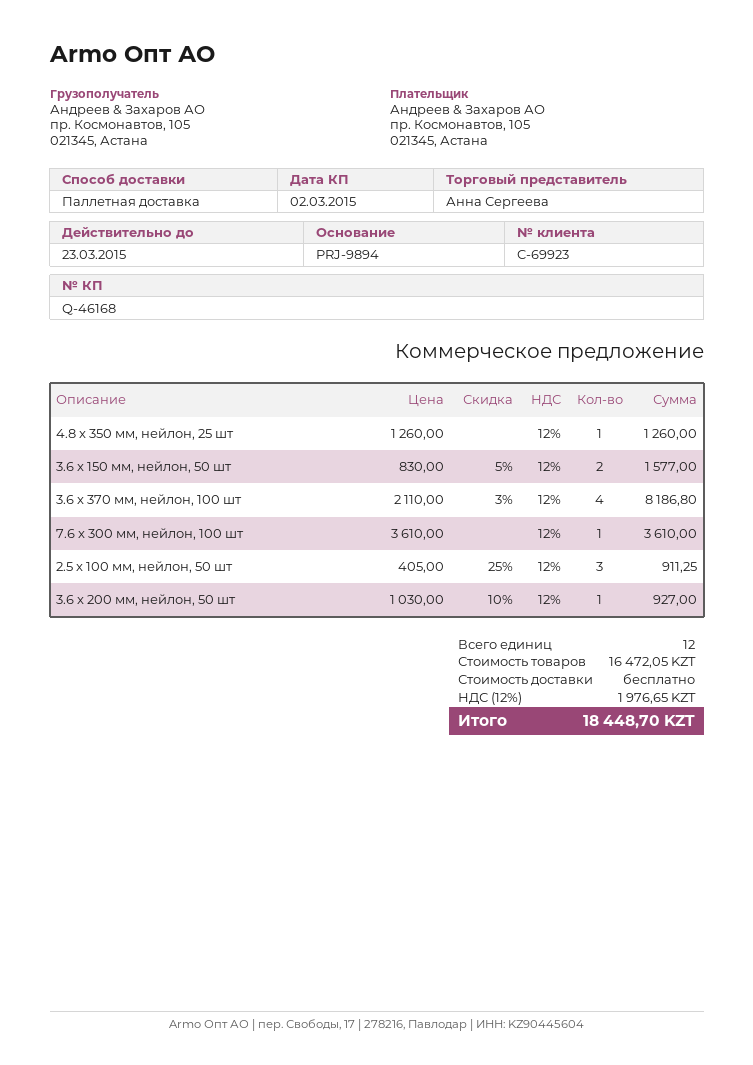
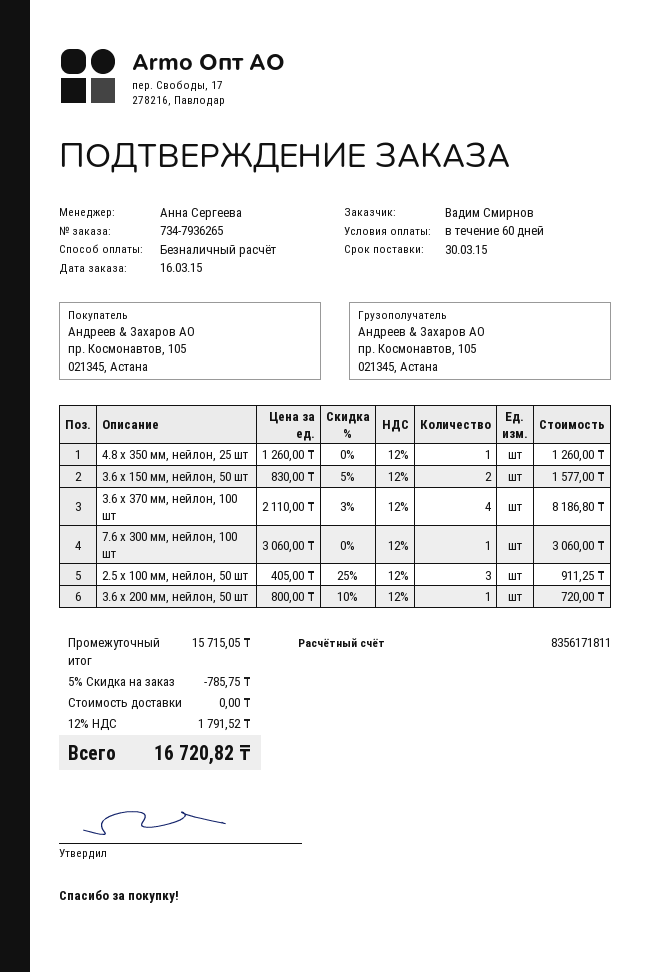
7.6 x 300 мм, нейлон, 100 шт: 1 x 3610.00 = 3610.00 -> 1 x 3060.00 = 3060.00
3.6 x 200 мм, нейлон, 50 шт: 1 x 1030.00 - 10% = 927.00 -> 1 x 800.00 - 10% = 720.00
subtotal: 16472.05 -> 15715.05
discount: none -> 5% = 785.75
tax: 12% = 1976.65 -> 12% = 1791.52
total: 18448.70 -> 16720.82

